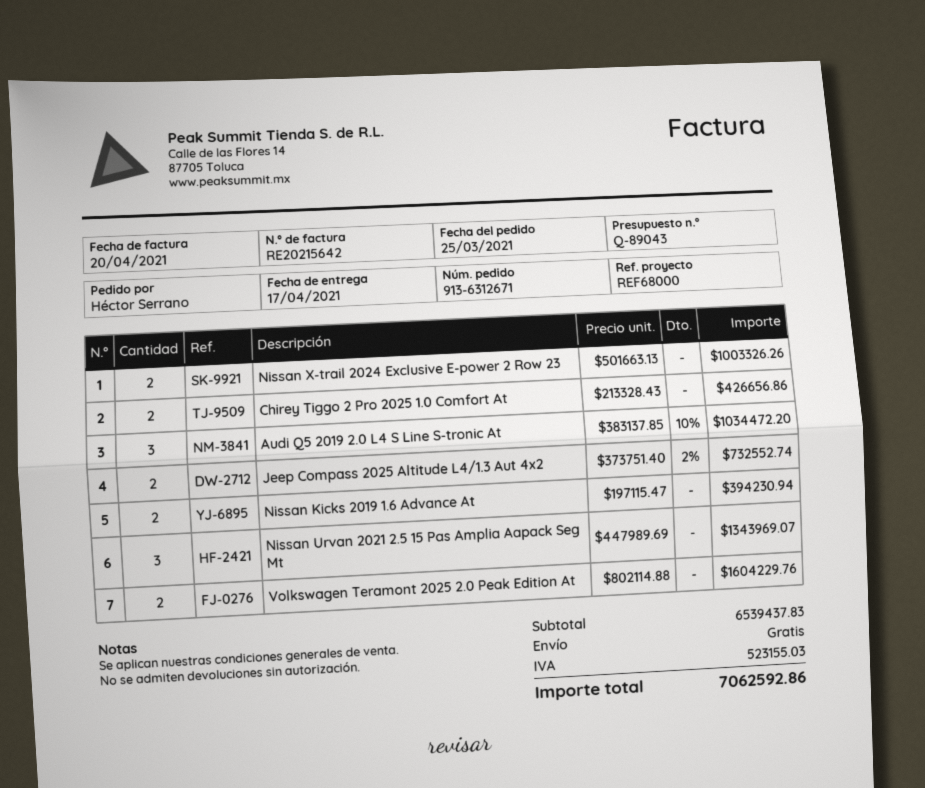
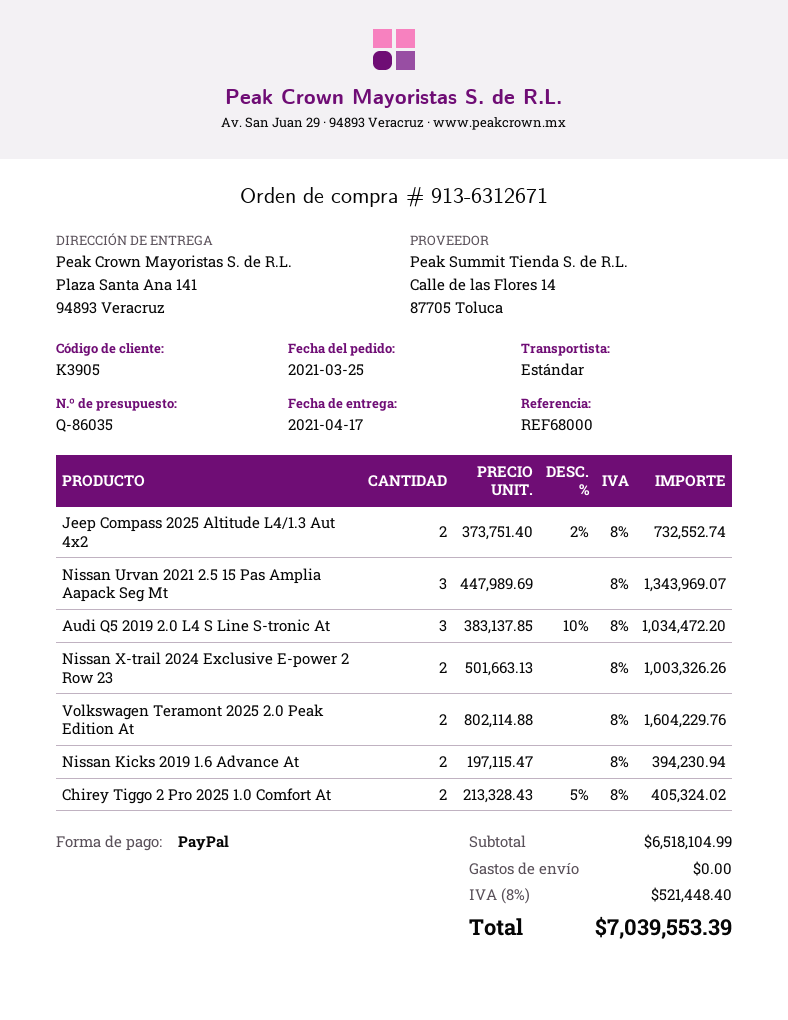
quote number: Q-89043 -> Q-86035
Chirey Tiggo 2 Pro 2025 1.0 Comfort At: 2 x 213328.43 = 426656.86 -> 2 x 213328.43 - 5% = 405324.02
subtotal: 6539437.83 -> 6518104.99
tax: 523155.03 -> 521448.40
total: 7062592.86 -> 7039553.39

